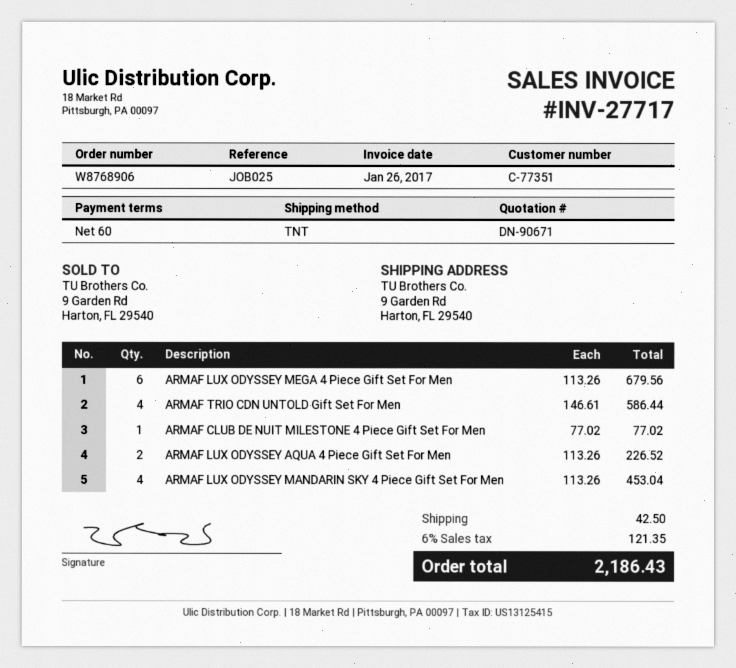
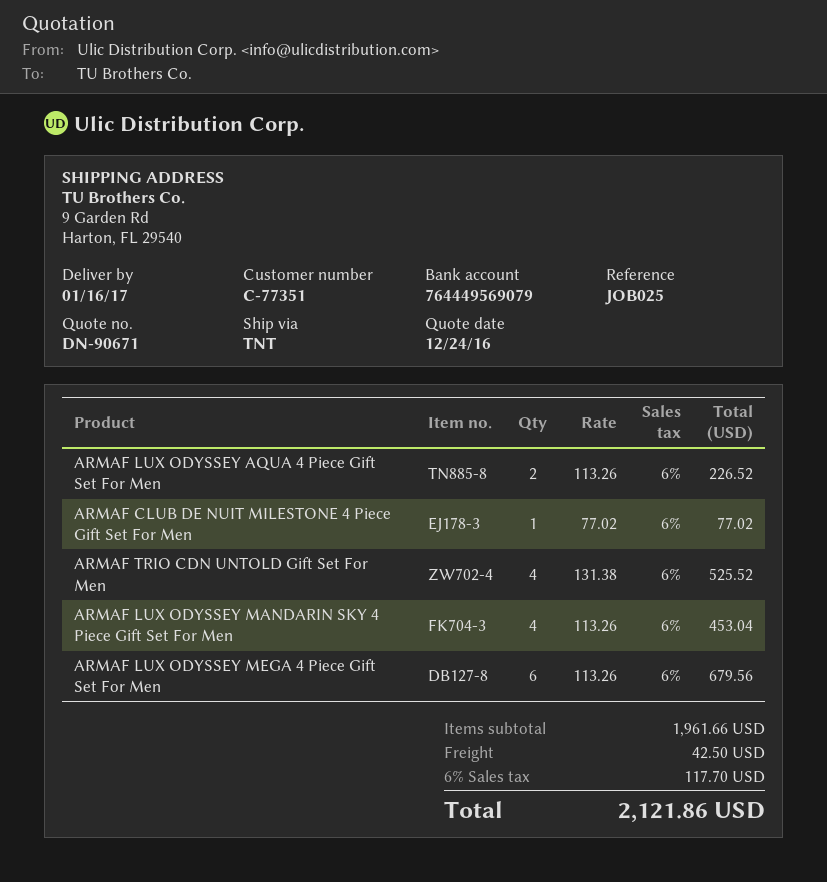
ARMAF TRIO CDN UNTOLD Gift Set For Men: 4 x 146.61 = 586.44 -> 4 x 131.38 = 525.52
tax: 6% = 121.35 -> 6% = 117.70
total: 2186.43 -> 2121.86

